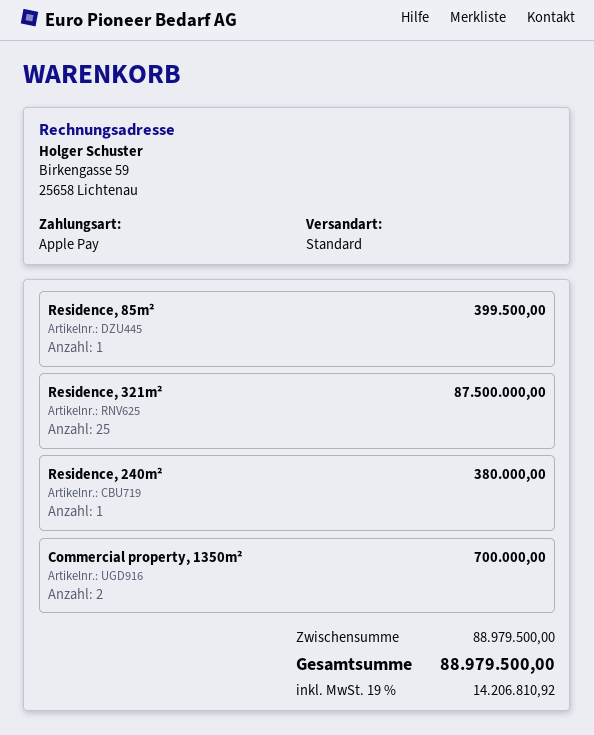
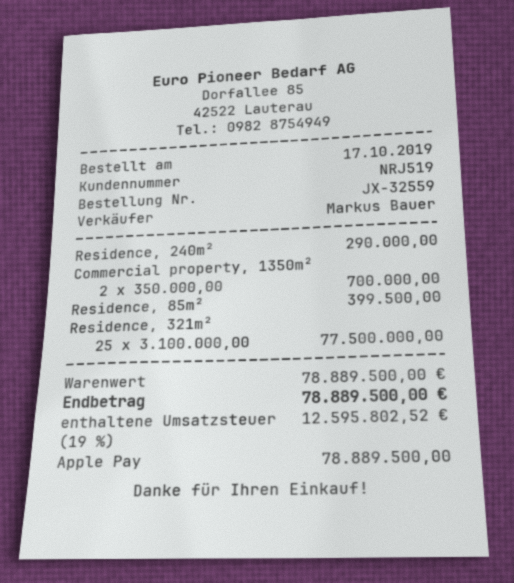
Residence, 321m²: 25 for 87500000.00 -> 25 for 77500000.00
Residence, 240m²: 1 for 380000.00 -> 1 for 290000.00
subtotal: 88979500.00 -> 78889500.00
tax: 19% = 14206810.92 -> 19% = 12595802.52
total: 88979500.00 -> 78889500.00

